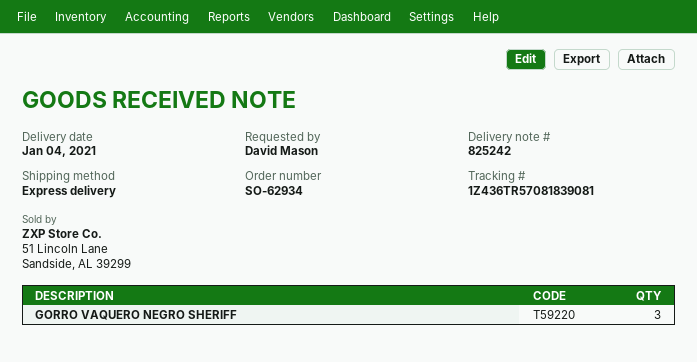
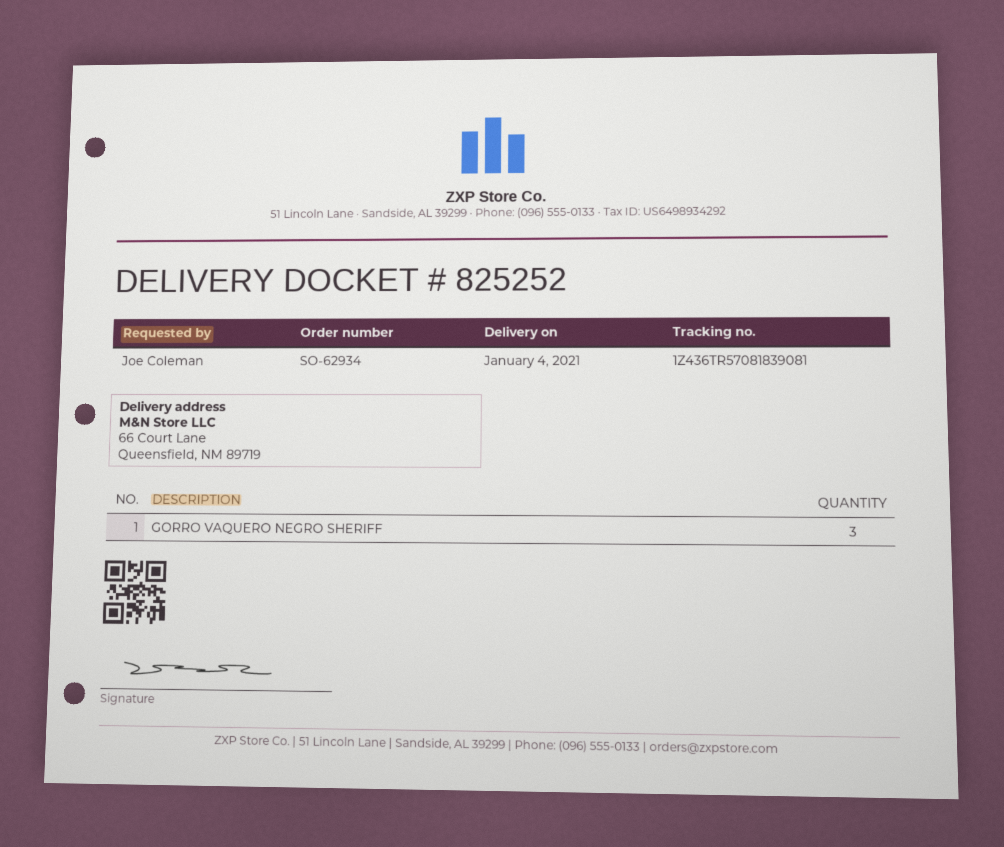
delivery note number: 825242 -> 825252
ordered by: David Mason -> Joe Coleman

